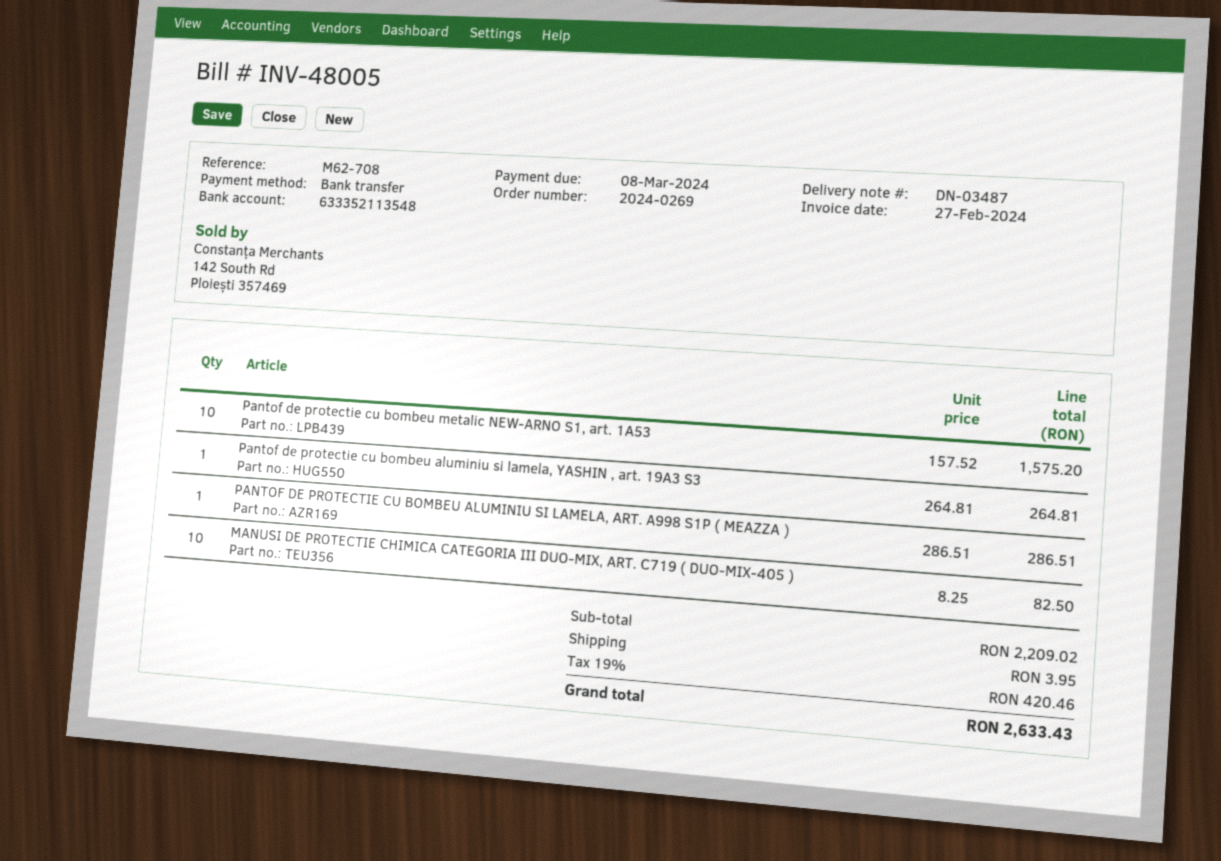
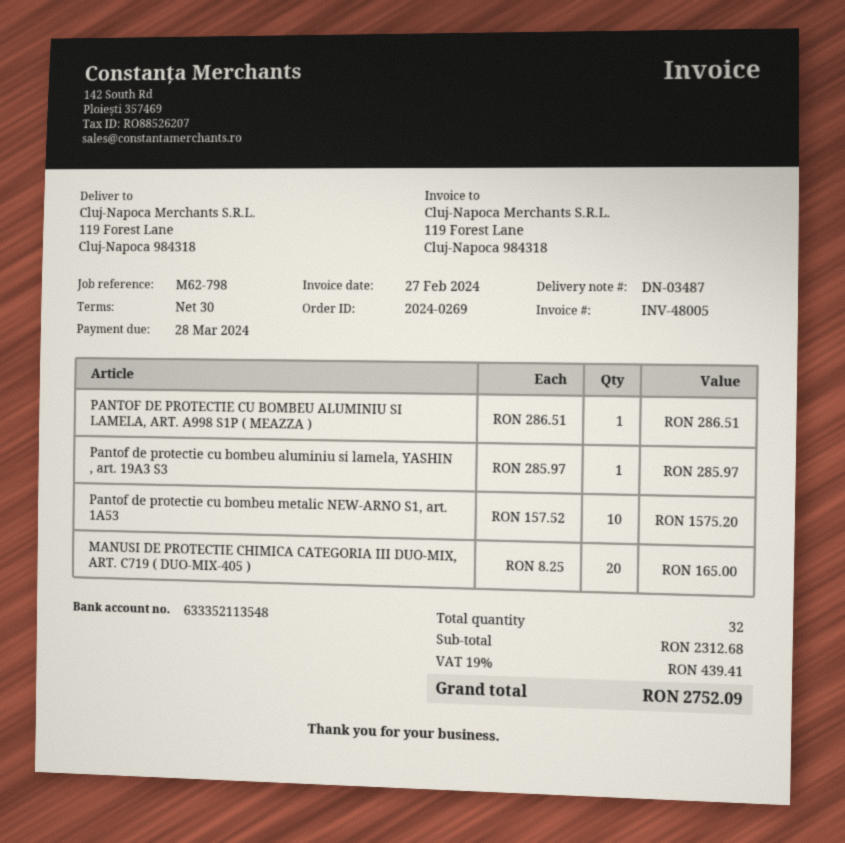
due date: 2024-03-08 -> 2024-03-28
reference: M62-708 -> M62-798
Pantof de protectie cu bombeu aluminiu si lamela, YASHIN , art. 19A3 S3: 1 x 264.81 = 264.81 -> 1 x 285.97 = 285.97
MANUSI DE PROTECTIE CHIMICA CATEGORIA III DUO-MIX, ART. C719 ( DUO-MIX-405 ): 10 x 8.25 = 82.50 -> 20 x 8.25 = 165.00
subtotal: 2209.02 -> 2312.68
shipping: 3.95 -> none
tax: 19% = 420.46 -> 19% = 439.41
total: 2633.43 -> 2752.09

